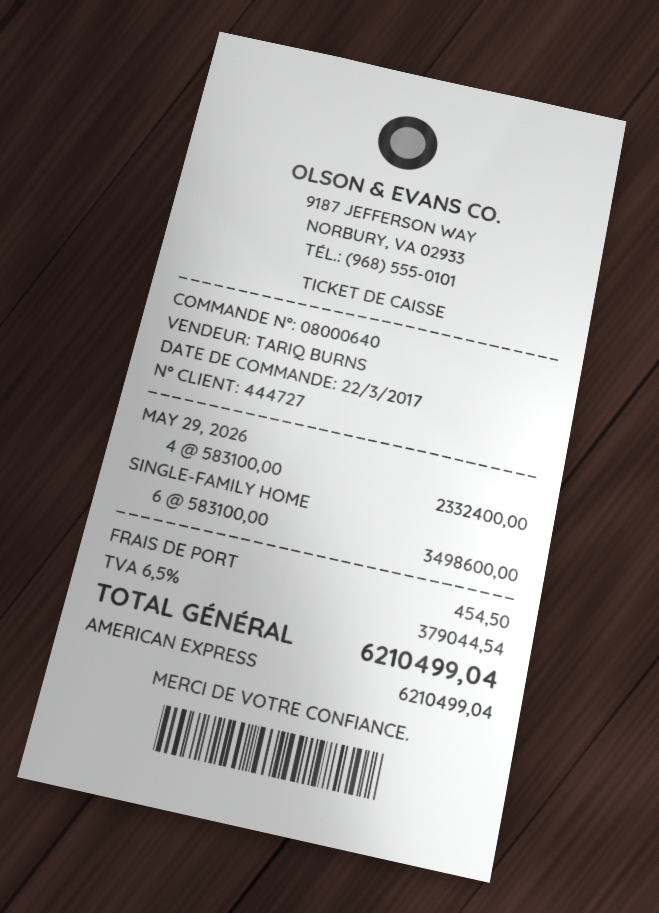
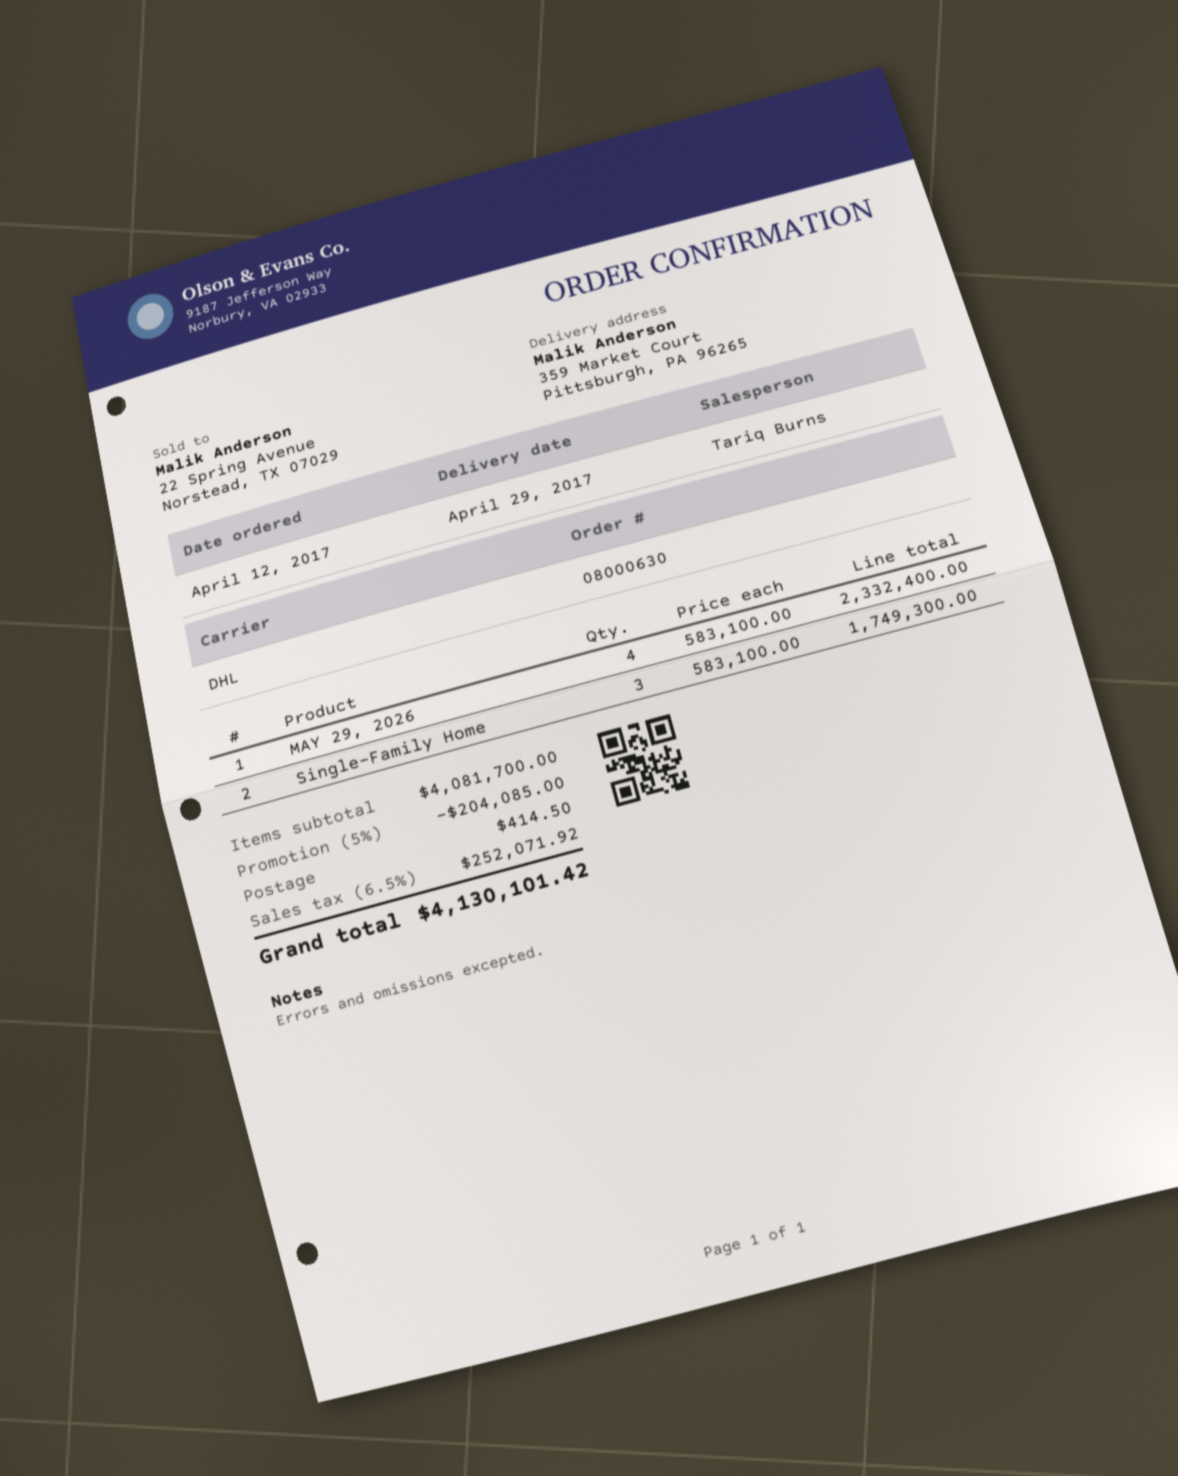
order number: 08000640 -> 08000630
order date: 2017-03-22 -> 2017-04-12
SINGLE-FAMILY HOME: 6 x 583100.00 = 3498600.00 -> 3 x 583100.00 = 1749300.00
discount: none -> 5% = 204085.00
shipping: 454.50 -> 414.50
tax: 6.5% = 379044.54 -> 6.5% = 252071.92
total: 6210499.04 -> 4130101.42

